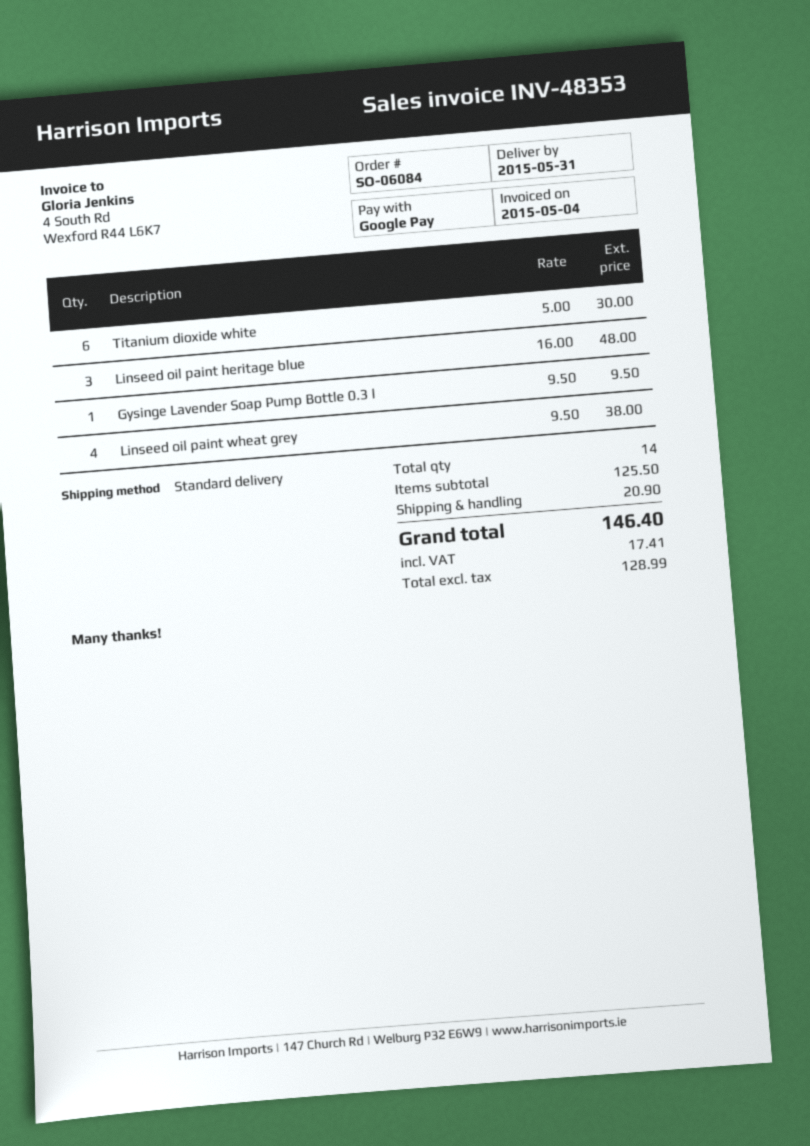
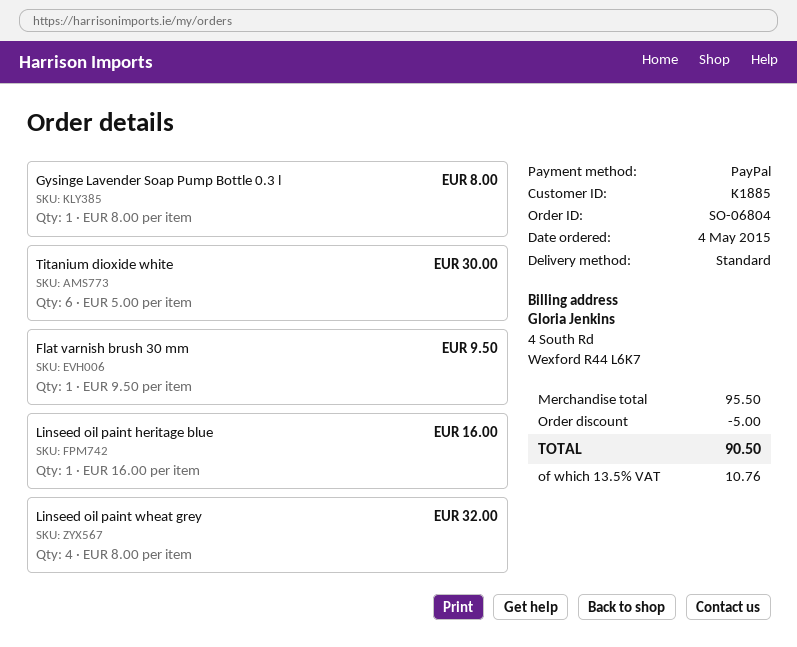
order number: SO-06084 -> SO-06804
payment method: Google Pay -> PayPal
Linseed oil paint heritage blue: 3 x 16.00 = 48.00 -> 1 x 16.00 = 16.00
Gysinge Lavender Soap Pump Bottle 0.3 l: 1 x 9.50 = 9.50 -> 1 x 8.00 = 8.00
Linseed oil paint wheat grey: 4 x 9.50 = 38.00 -> 4 x 8.00 = 32.00
Flat varnish brush 30 mm: none -> 1 x 9.50 = 9.50
subtotal: 125.50 -> 95.50
discount: none -> 5.00
shipping: 20.90 -> none
tax: 17.41 -> 10.76
total: 146.40 -> 90.50

